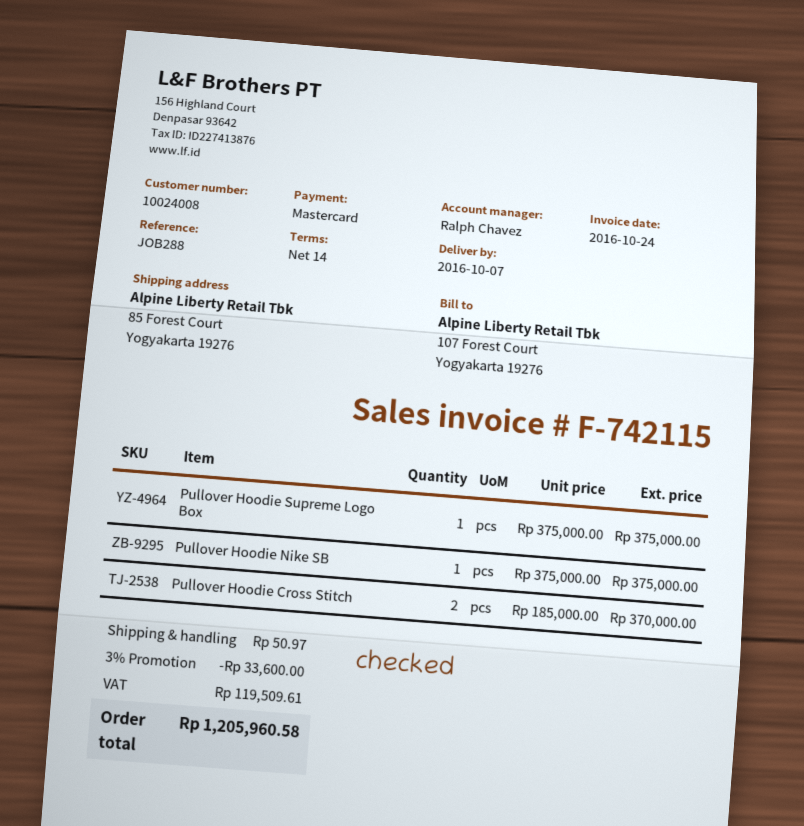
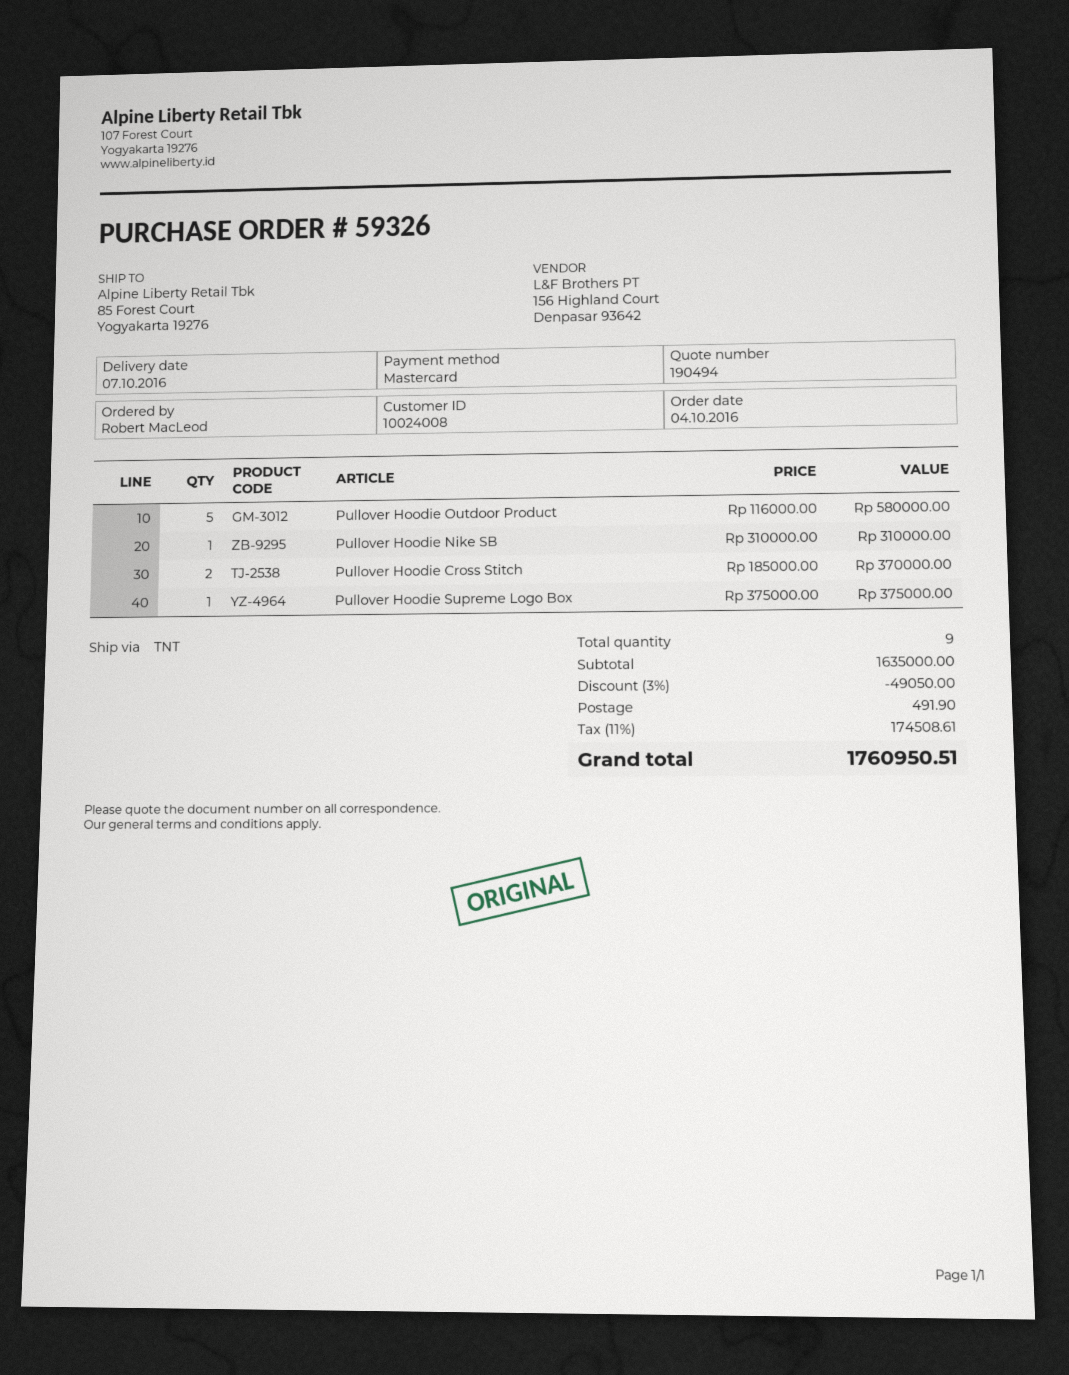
Pullover Hoodie Nike SB: 1 x 375000.00 = 375000.00 -> 1 x 310000.00 = 310000.00
Pullover Hoodie Outdoor Product: none -> 5 x 116000.00 = 580000.00
discount: 3% = 33600.00 -> 3% = 49050.00
shipping: 50.97 -> 491.90
tax: 119509.61 -> 174508.61
total: 1205960.58 -> 1760950.51

